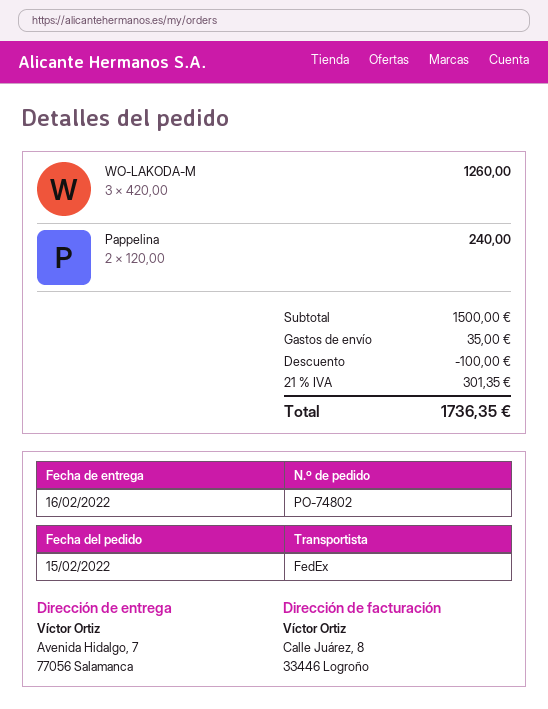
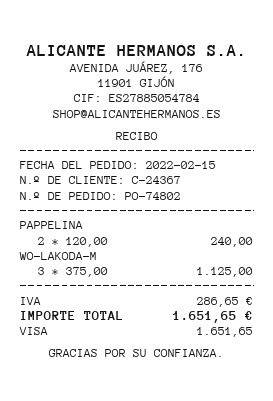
WO-LAKODA-M: 3 x 420.00 = 1260.00 -> 3 x 375.00 = 1125.00
discount: 100.00 -> none
shipping: 35.00 -> none
tax: 301.35 -> 286.65
total: 1736.35 -> 1651.65

